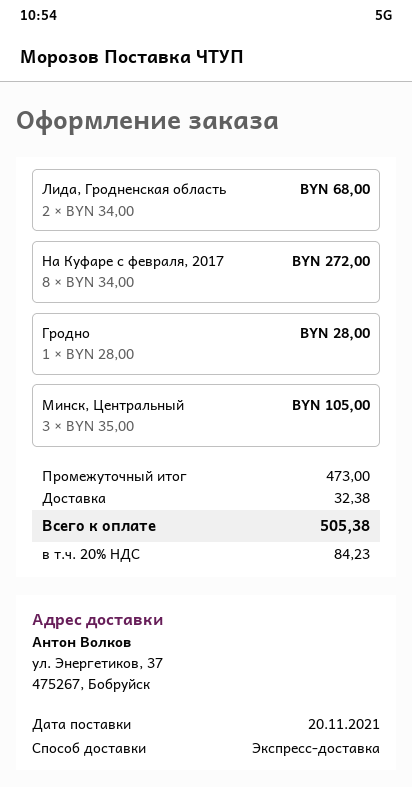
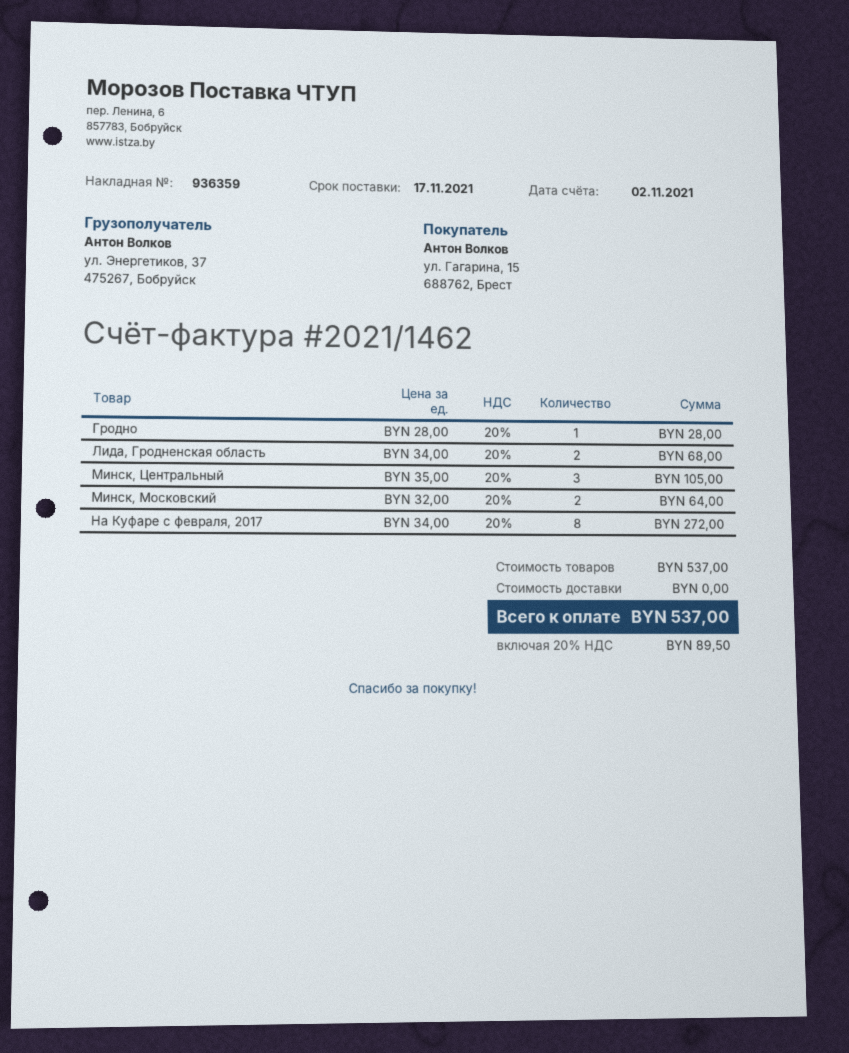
delivery date: 2021-11-20 -> 2021-11-17
Минск, Московский: none -> 2 x 32.00 = 64.00
subtotal: 473.00 -> 537.00
shipping: 32.38 -> 0.00
tax: 20% = 84.23 -> 20% = 89.50
total: 505.38 -> 537.00

